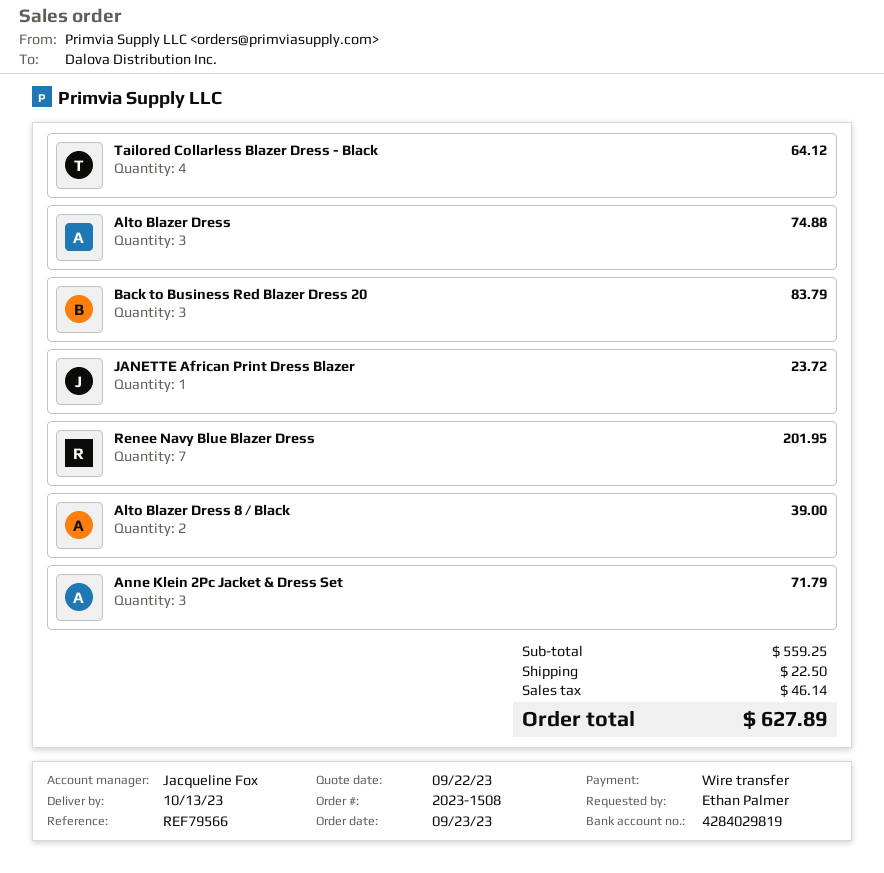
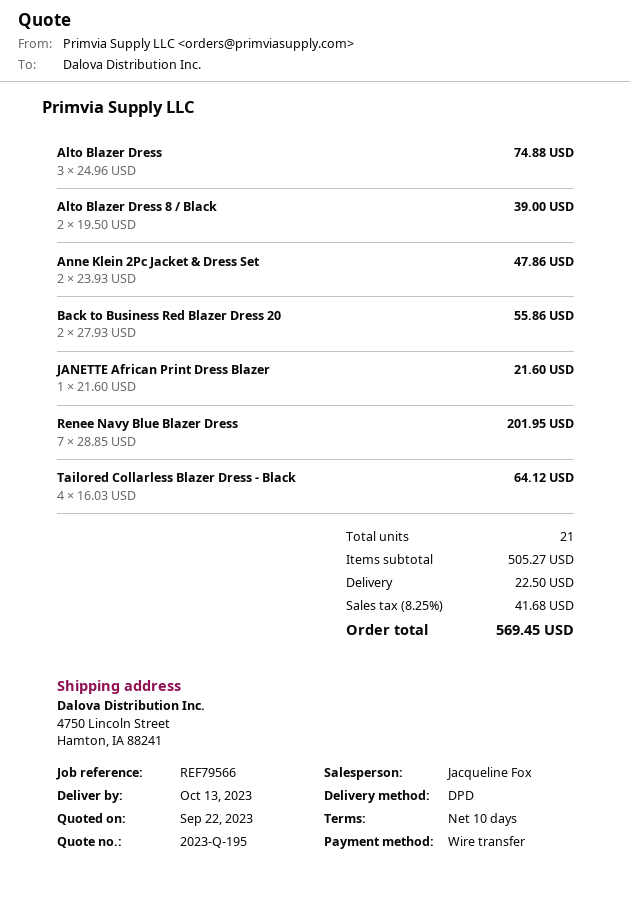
Back to Business Red Blazer Dress 20: 3 for 83.79 -> 2 for 55.86
JANETTE African Print Dress Blazer: 1 for 23.72 -> 1 for 21.60
Anne Klein 2Pc Jacket & Dress Set: 3 for 71.79 -> 2 for 47.86
subtotal: 559.25 -> 505.27
tax: 46.14 -> 41.68
total: 627.89 -> 569.45

